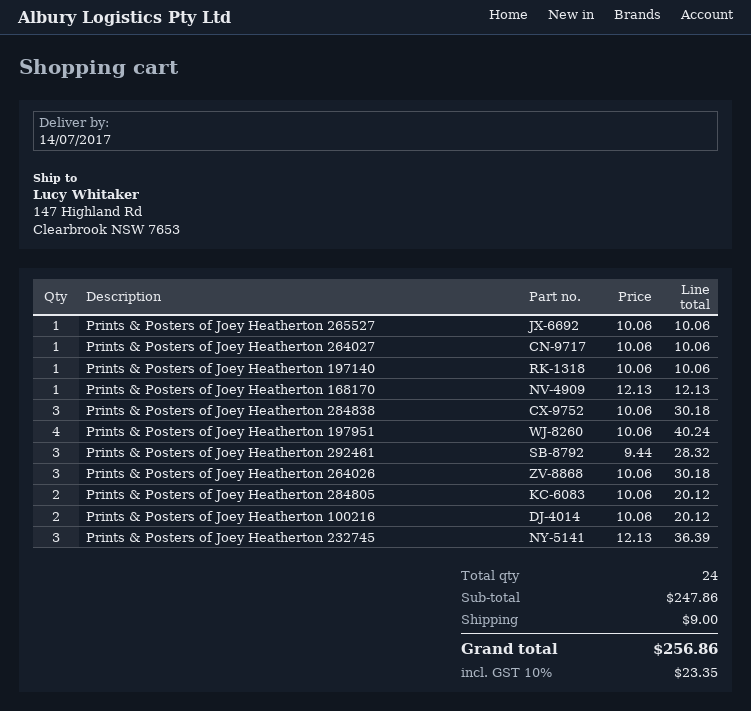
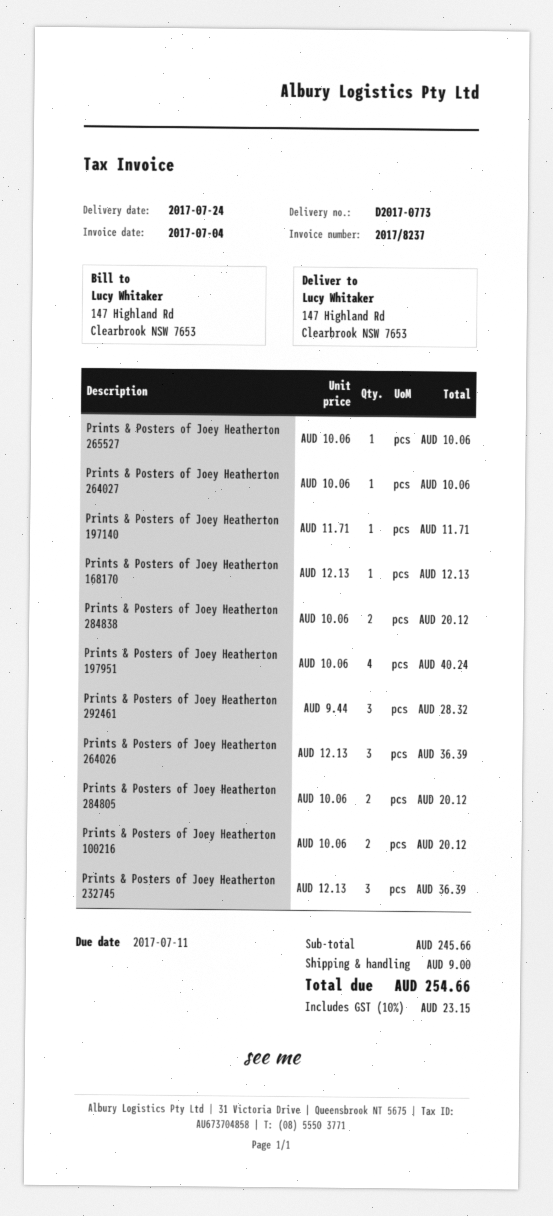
delivery date: 2017-07-14 -> 2017-07-24
Prints & Posters of Joey Heatherton 197140: 1 x 10.06 = 10.06 -> 1 x 11.71 = 11.71
Prints & Posters of Joey Heatherton 284838: 3 x 10.06 = 30.18 -> 2 x 10.06 = 20.12
Prints & Posters of Joey Heatherton 264026: 3 x 10.06 = 30.18 -> 3 x 12.13 = 36.39
subtotal: 247.86 -> 245.66
tax: 10% = 23.35 -> 10% = 23.15
total: 256.86 -> 254.66

